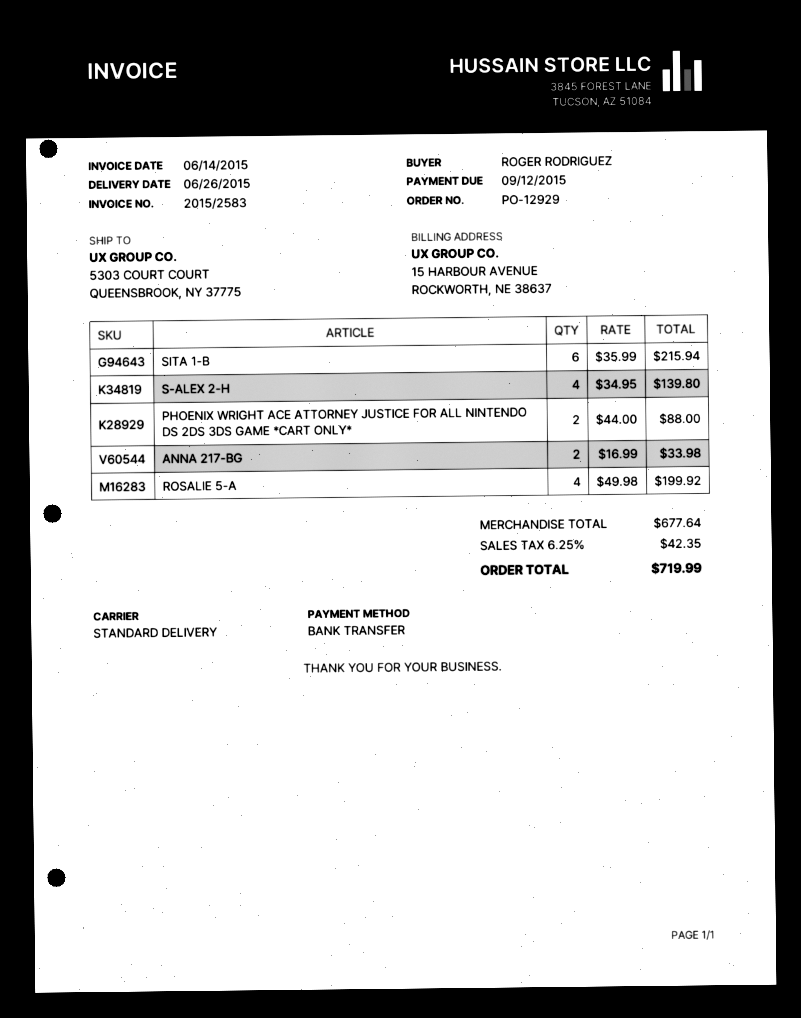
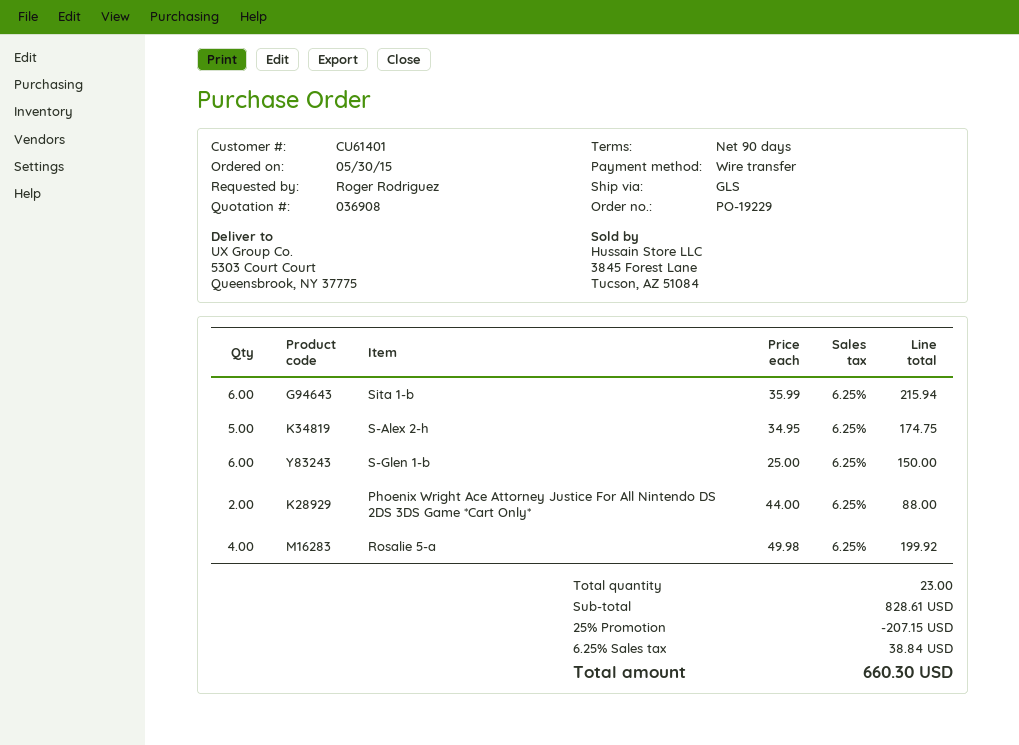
order number: PO-12929 -> PO-19229
shipping method: standard -> GLS
S-ALEX 2-H: 4 x 34.95 = 139.80 -> 5 x 34.95 = 174.75
ANNA 217-BG: 2 x 16.99 = 33.98 -> none
S-Glen 1-b: none -> 6 x 25.00 = 150.00
subtotal: 677.64 -> 828.61
discount: none -> 25% = 207.15
tax: 6.25% = 42.35 -> 6.25% = 38.84
total: 719.99 -> 660.30

